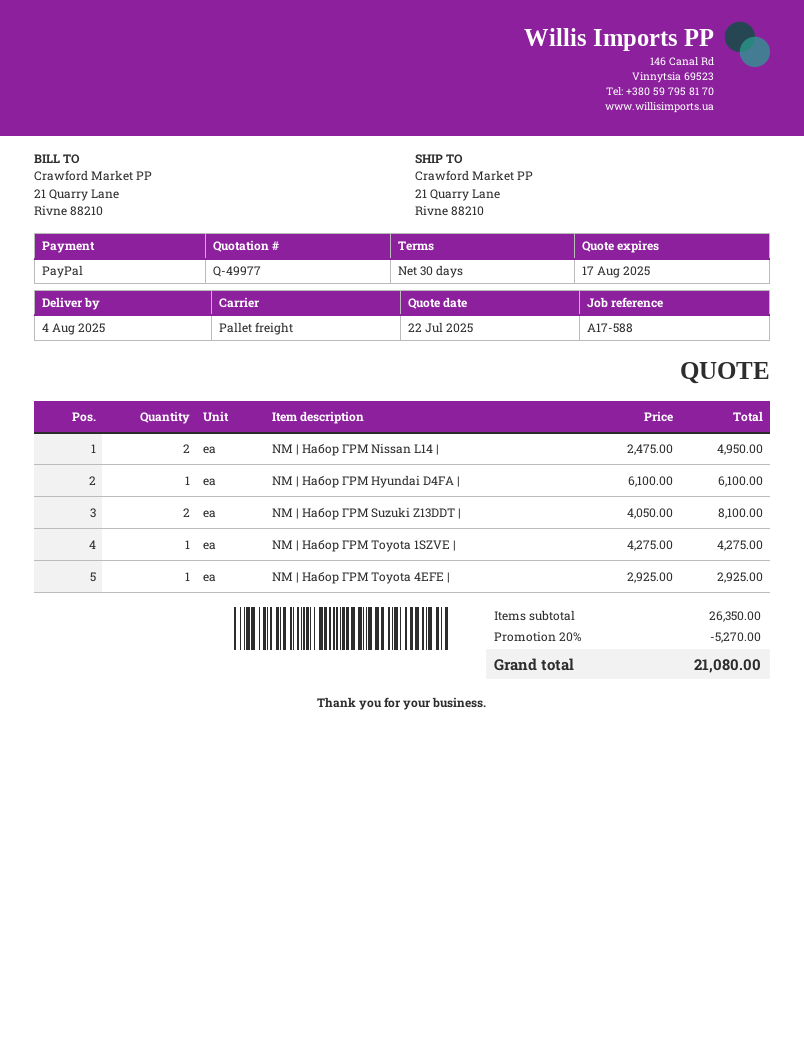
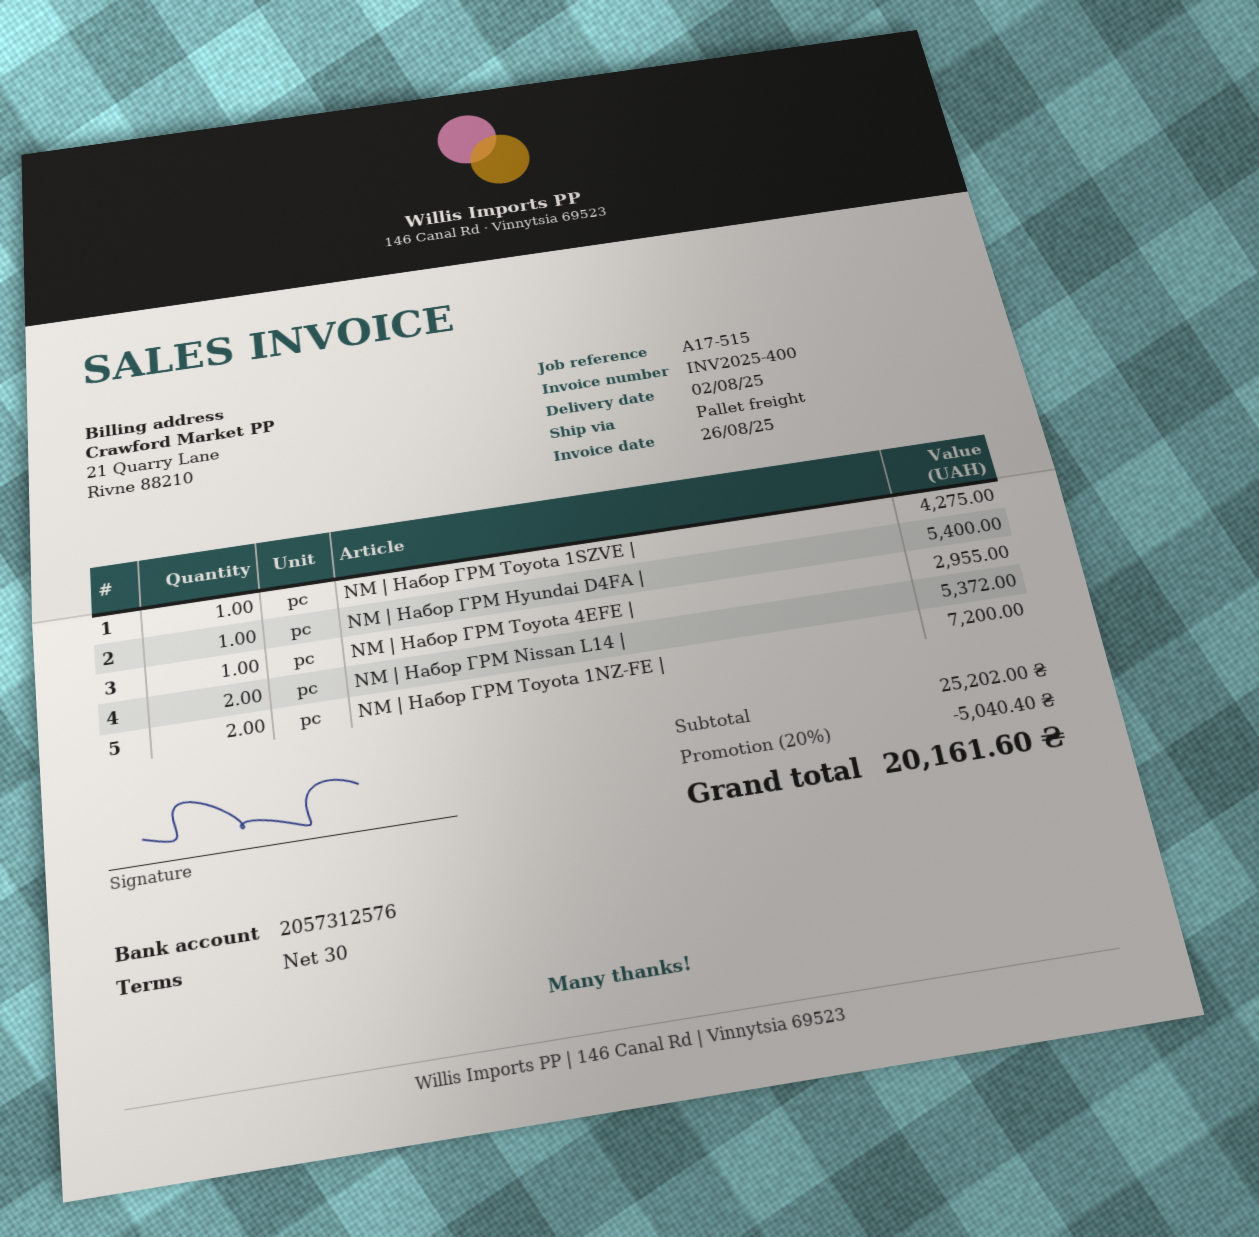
delivery date: 2025-08-04 -> 2025-08-02
reference: A17-588 -> A17-515
NM | Набор ГРМ Nissan L14 |: 2 for 4950.00 -> 2 for 5372.00
NM | Набор ГРМ Hyundai D4FA |: 1 for 6100.00 -> 1 for 5400.00
NM | Набор ГРМ Suzuki Z13DDT |: 2 for 8100.00 -> none
NM | Набор ГРМ Toyota 4EFE |: 1 for 2925.00 -> 1 for 2955.00
NM | Набор ГРМ Toyota 1NZ-FE |: none -> 2 for 7200.00
subtotal: 26350.00 -> 25202.00
discount: 20% = 5270.00 -> 20% = 5040.40
total: 21080.00 -> 20161.60

